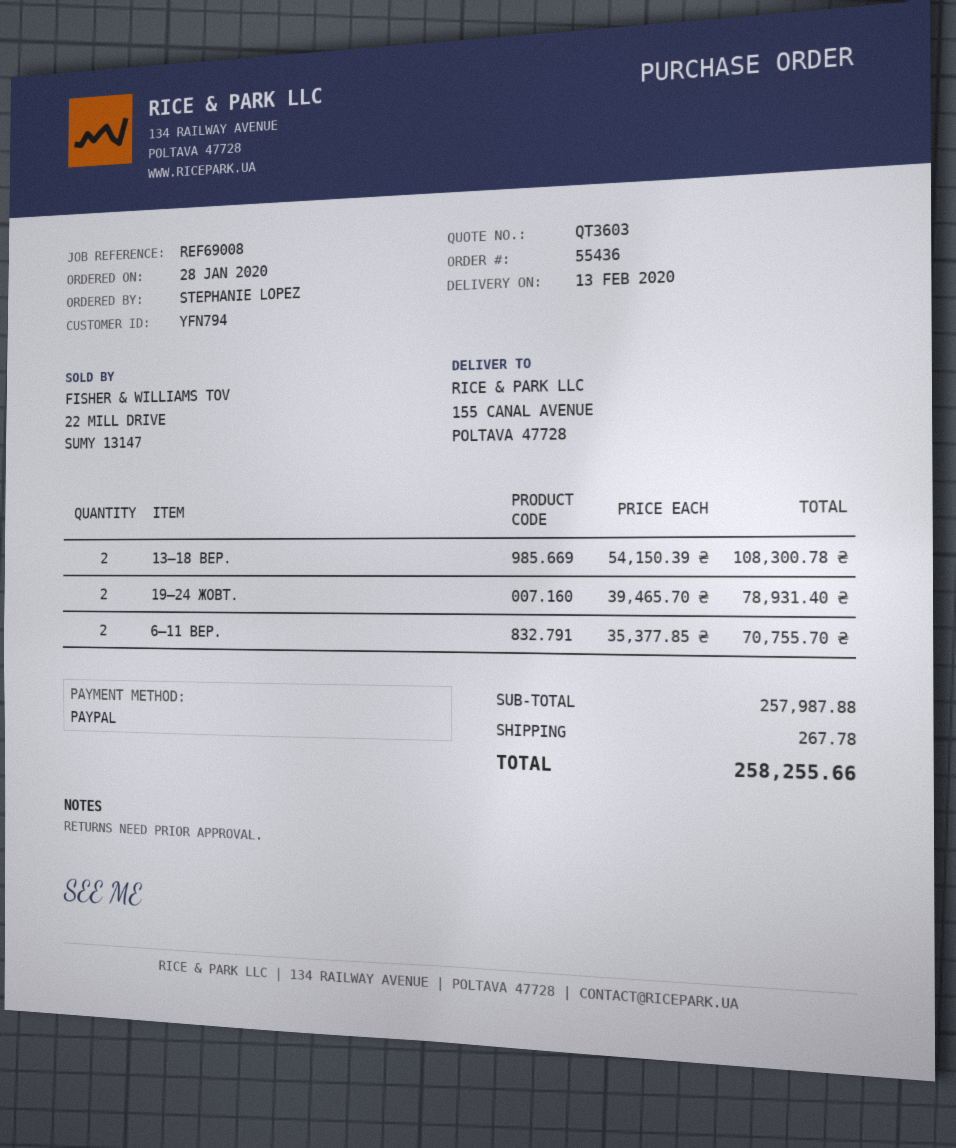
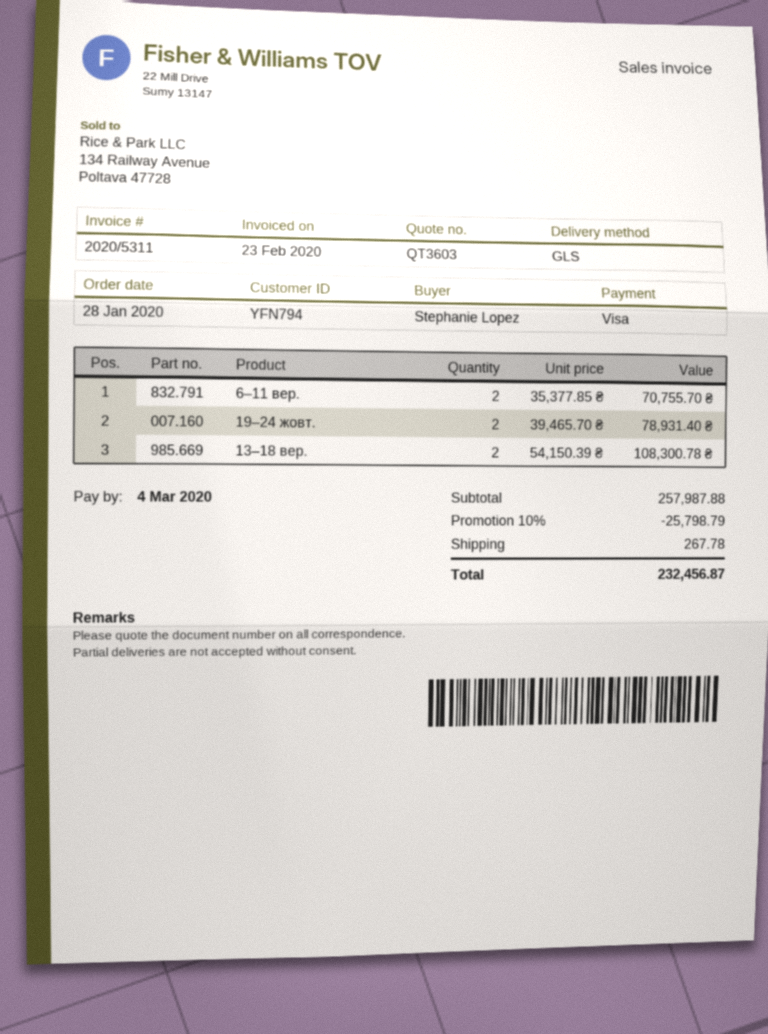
payment method: PayPal -> Visa
discount: none -> 10% = 25798.79
total: 258255.66 -> 232456.87

